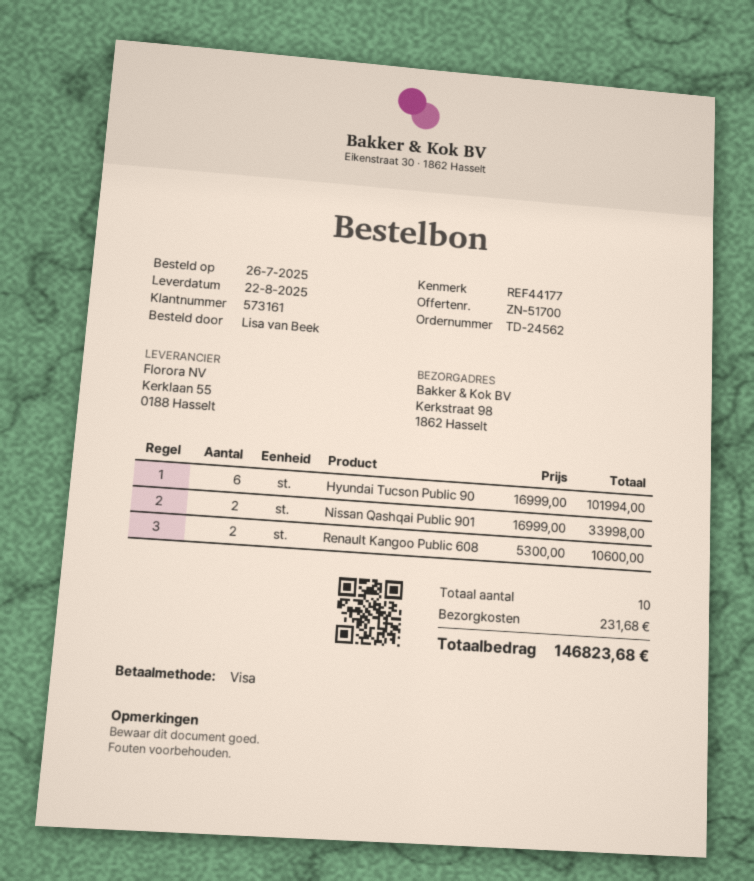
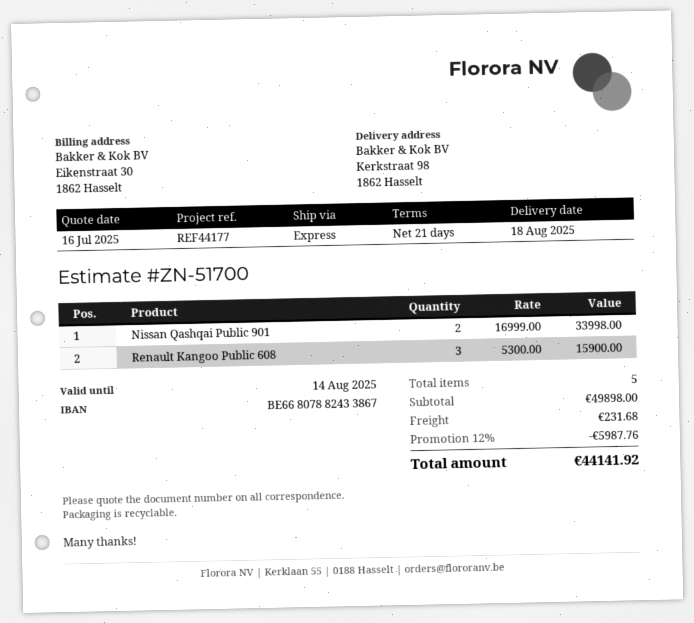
delivery date: 2025-08-22 -> 2025-08-18
Hyundai Tucson Public 90: 6 x 16999.00 = 101994.00 -> none
Renault Kangoo Public 608: 2 x 5300.00 = 10600.00 -> 3 x 5300.00 = 15900.00
total quantity: 10 -> 5
discount: none -> 12% = 5987.76
total: 146823.68 -> 44141.92

